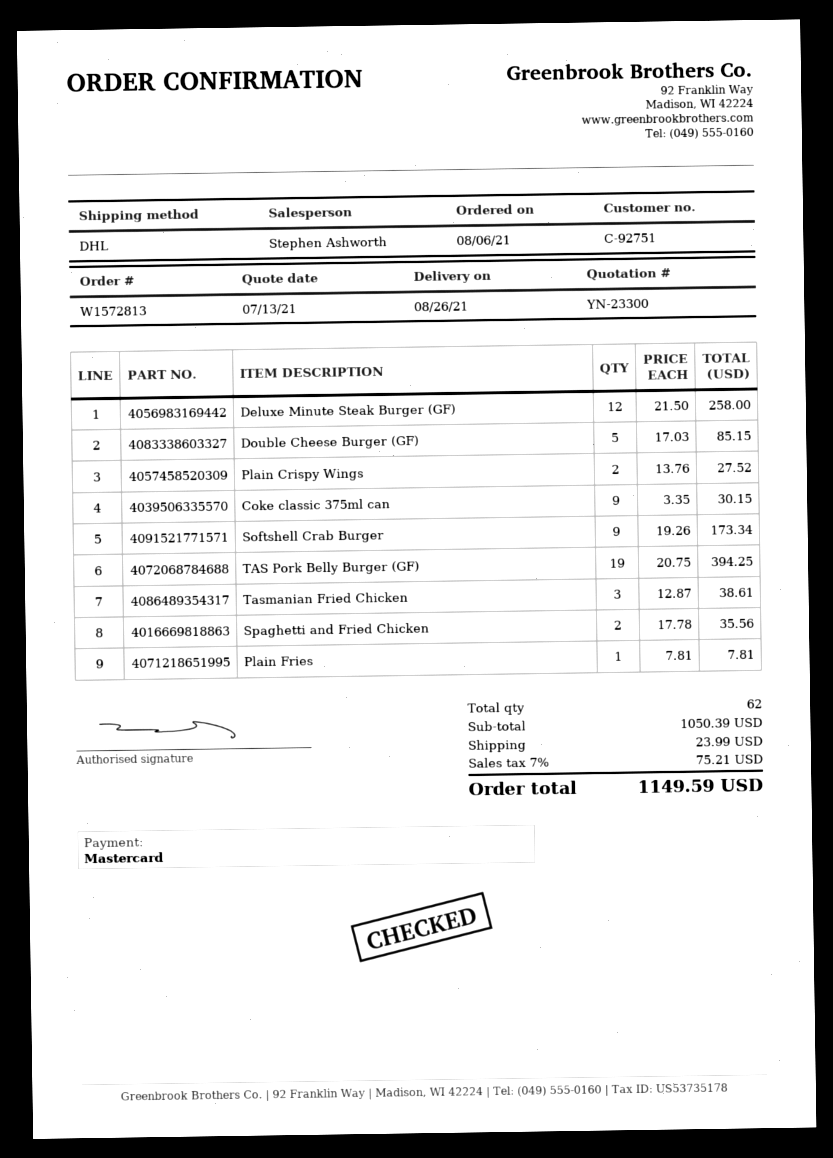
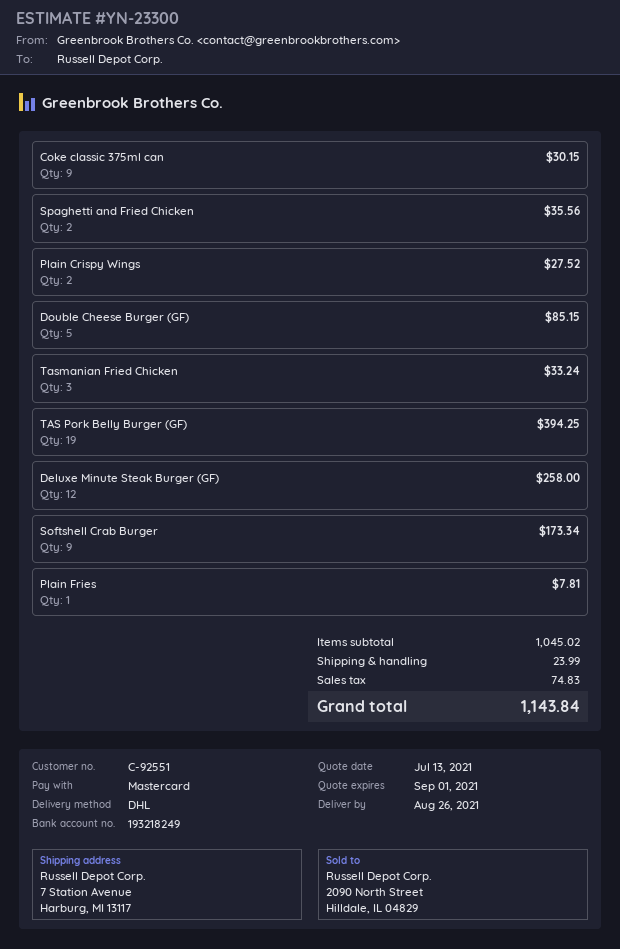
customer number: C-92751 -> C-92551
Tasmanian Fried Chicken: 3 for 38.61 -> 3 for 33.24
subtotal: 1050.39 -> 1045.02
tax: 75.21 -> 74.83
total: 1149.59 -> 1143.84

